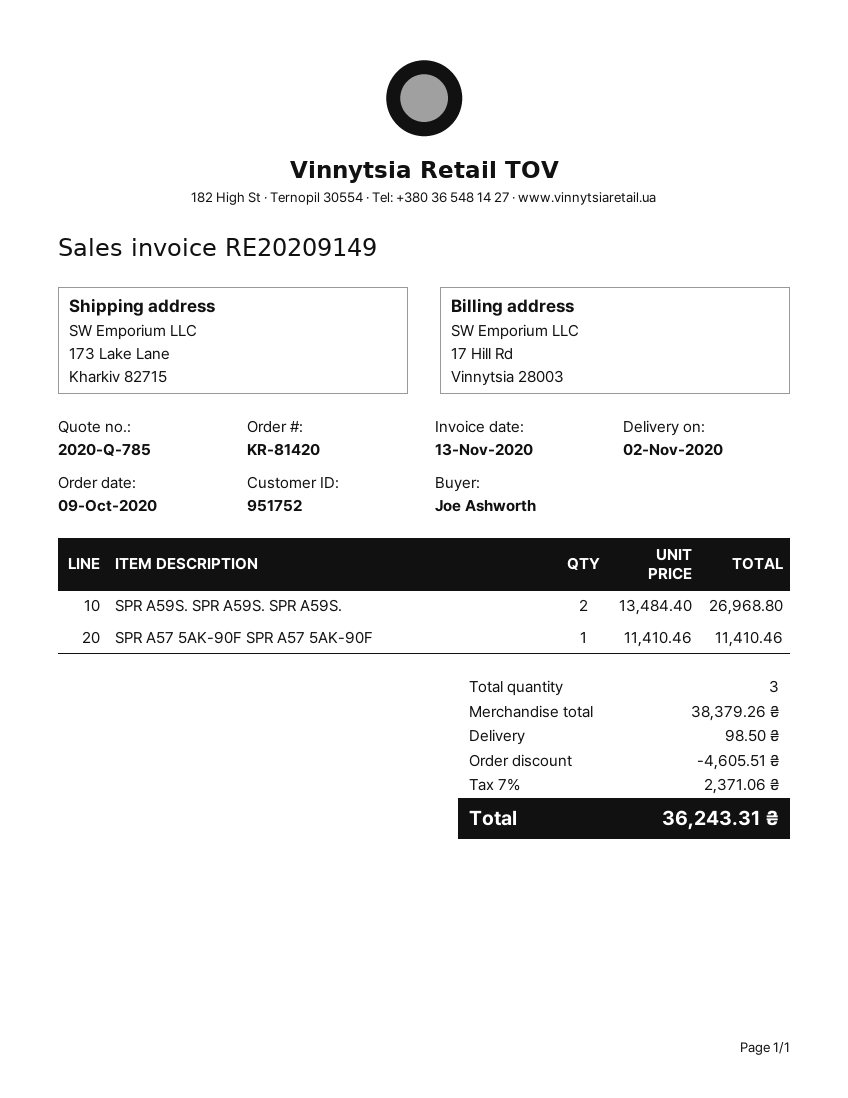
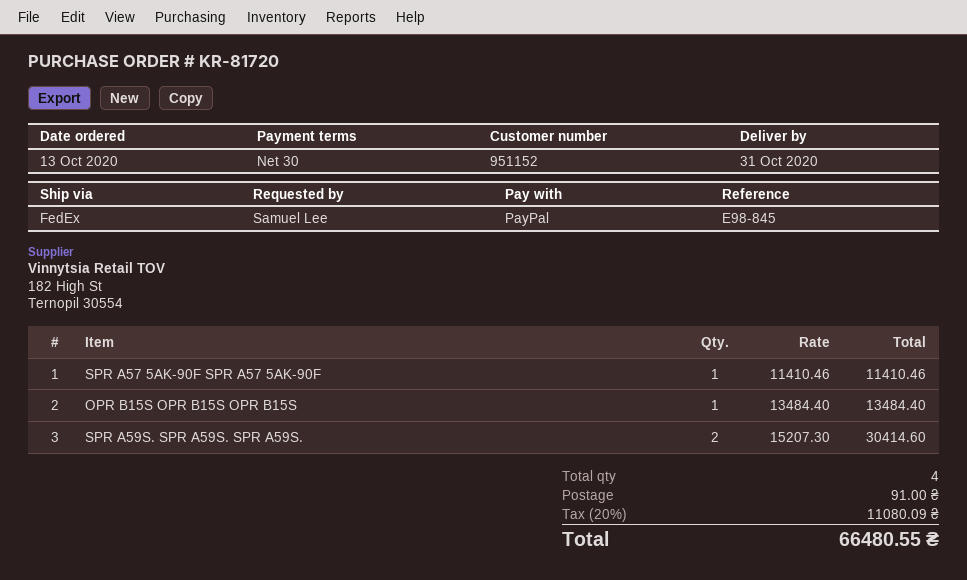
order number: KR-81420 -> KR-81720
order date: 2020-10-09 -> 2020-10-13
delivery date: 2020-11-02 -> 2020-10-31
customer number: 951752 -> 951152
ordered by: Joe Ashworth -> Samuel Lee
SPR A59S. SPR A59S. SPR A59S.: 2 x 13484.40 = 26968.80 -> 2 x 15207.30 = 30414.60
OPR B15S OPR B15S OPR B15S: none -> 1 x 13484.40 = 13484.40
total quantity: 3 -> 4
discount: 4605.51 -> none
shipping: 98.50 -> 91.00
tax: 7% = 2371.06 -> 20% = 11080.09
total: 36243.31 -> 66480.55

